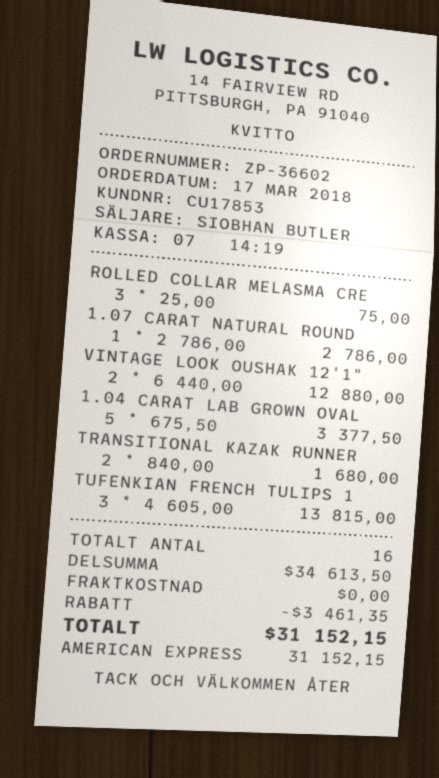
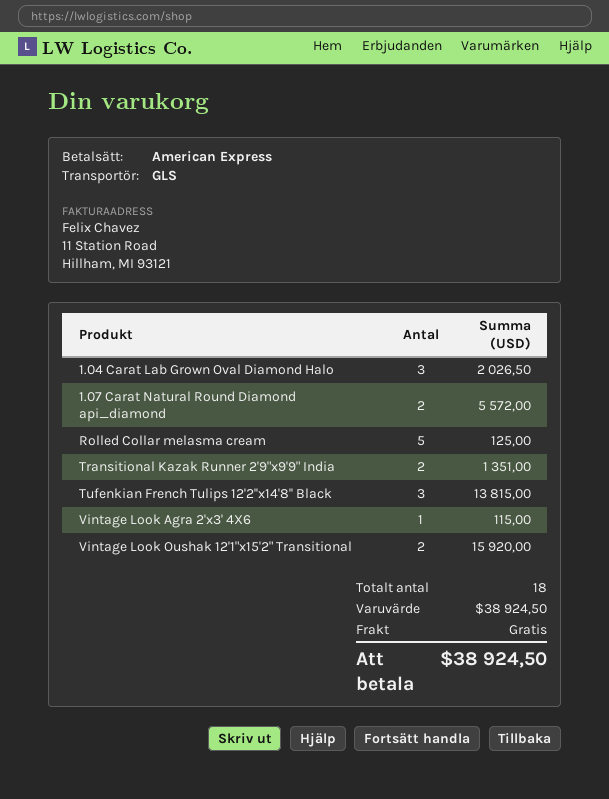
ROLLED COLLAR MELASMA CRE: 3 for 75.00 -> 5 for 125.00
1.07 CARAT NATURAL ROUND: 1 for 2786.00 -> 2 for 5572.00
VINTAGE LOOK OUSHAK 12'1": 2 for 12880.00 -> 2 for 15920.00
1.04 CARAT LAB GROWN OVAL: 5 for 3377.50 -> 3 for 2026.50
TRANSITIONAL KAZAK RUNNER: 2 for 1680.00 -> 2 for 1351.00
Vintage Look Agra 2'x3' 4X6: none -> 1 for 115.00
total quantity: 16 -> 18
subtotal: 34613.50 -> 38924.50
discount: 3461.35 -> none
total: 31152.15 -> 38924.50

